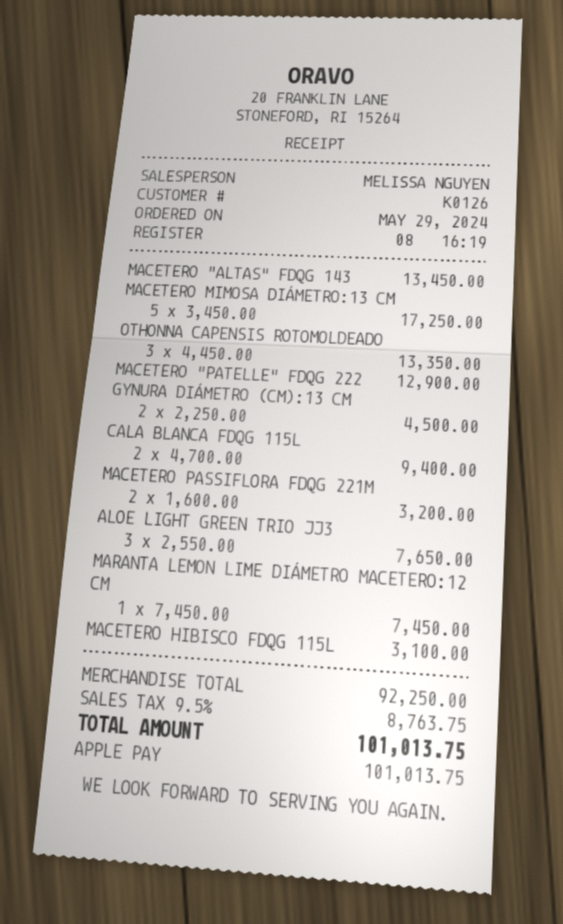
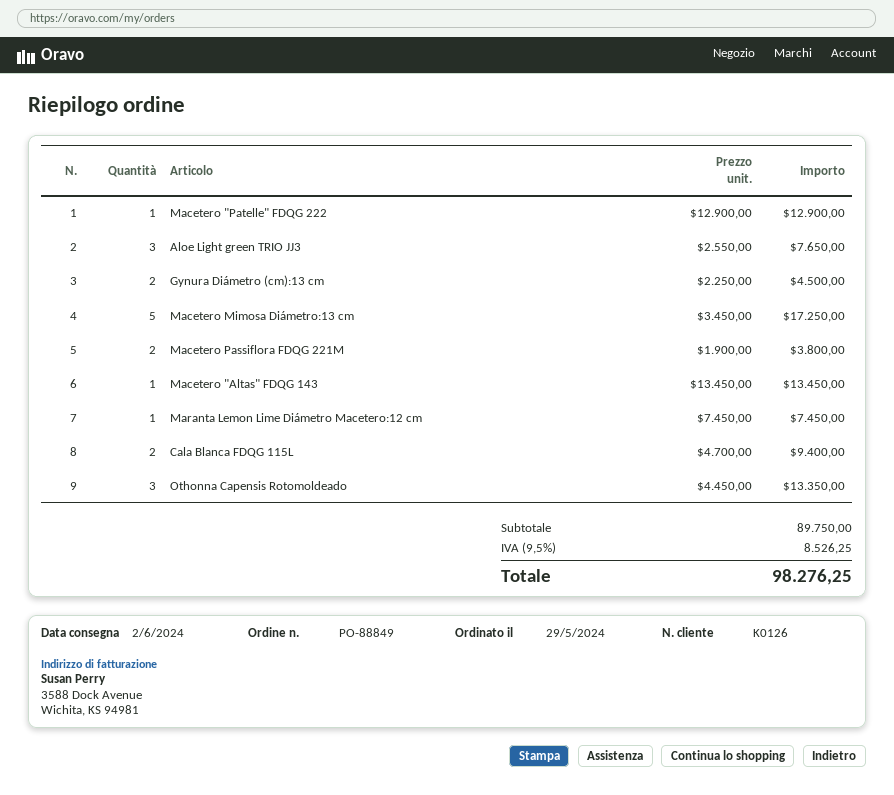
MACETERO PASSIFLORA FDQG 221M: 2 x 1600.00 = 3200.00 -> 2 x 1900.00 = 3800.00
MACETERO HIBISCO FDQG 115L: 1 x 3100.00 = 3100.00 -> none
subtotal: 92250.00 -> 89750.00
tax: 9.5% = 8763.75 -> 9.5% = 8526.25
total: 101013.75 -> 98276.25

